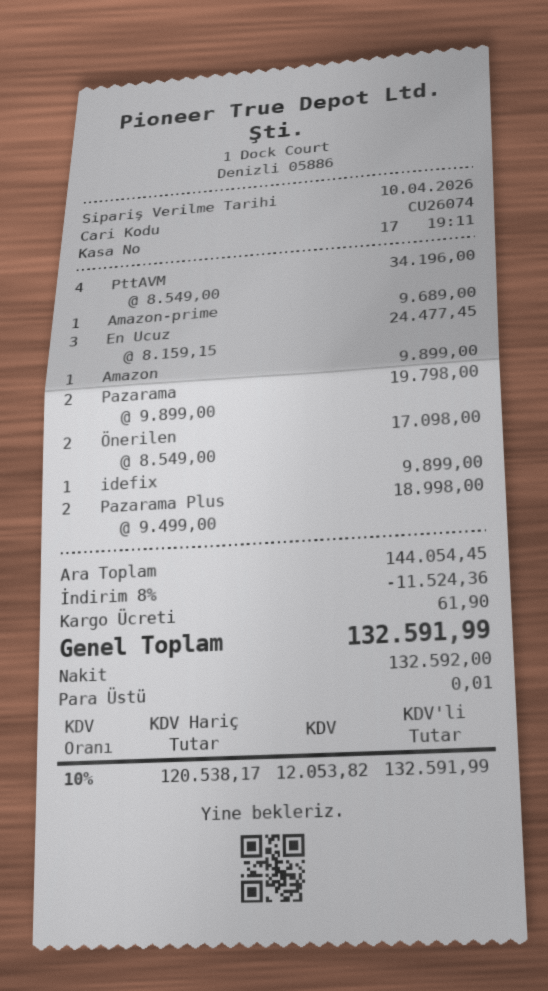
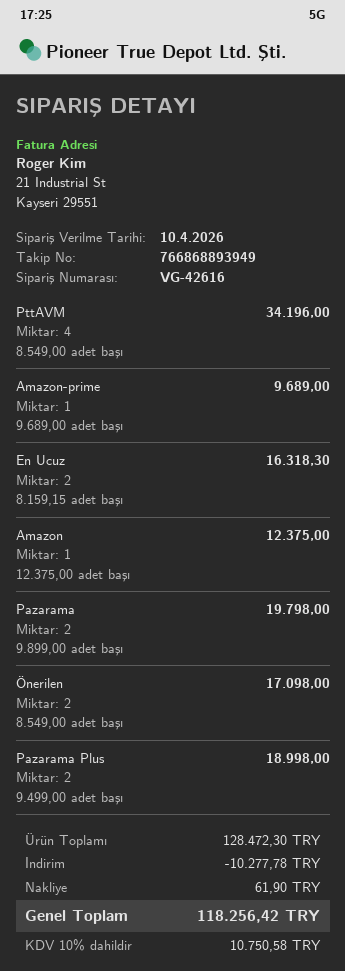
En Ucuz: 3 x 8159.15 = 24477.45 -> 2 x 8159.15 = 16318.30
Amazon: 1 x 9899.00 = 9899.00 -> 1 x 12375.00 = 12375.00
idefix: 1 x 9899.00 = 9899.00 -> none
subtotal: 144054.45 -> 128472.30
discount: 11524.36 -> 10277.78
tax: 10% = 12053.82 -> 10% = 10750.58
total: 132591.99 -> 118256.42

